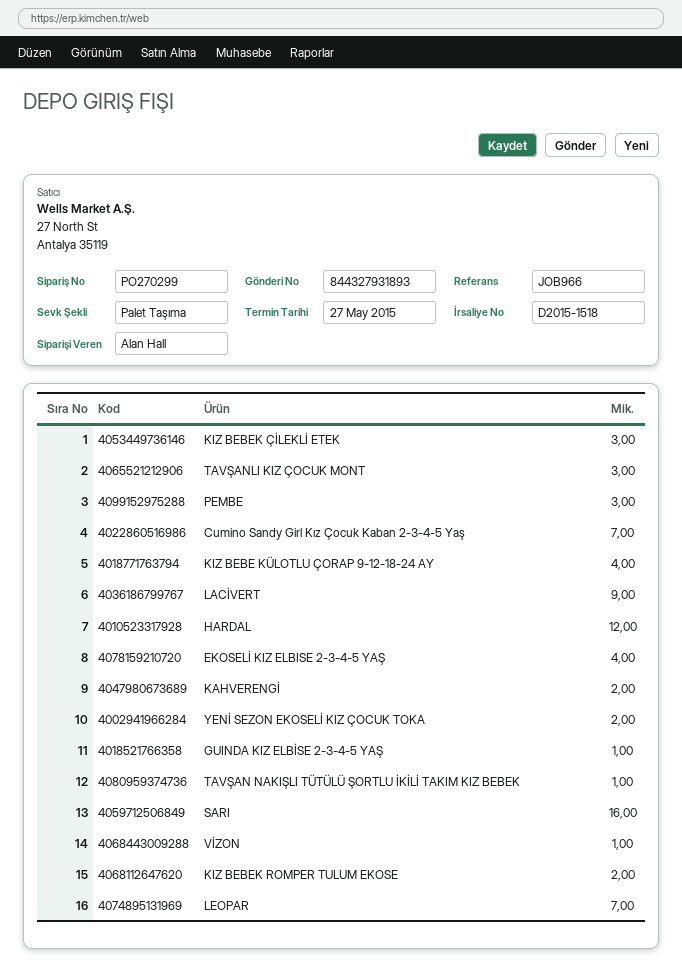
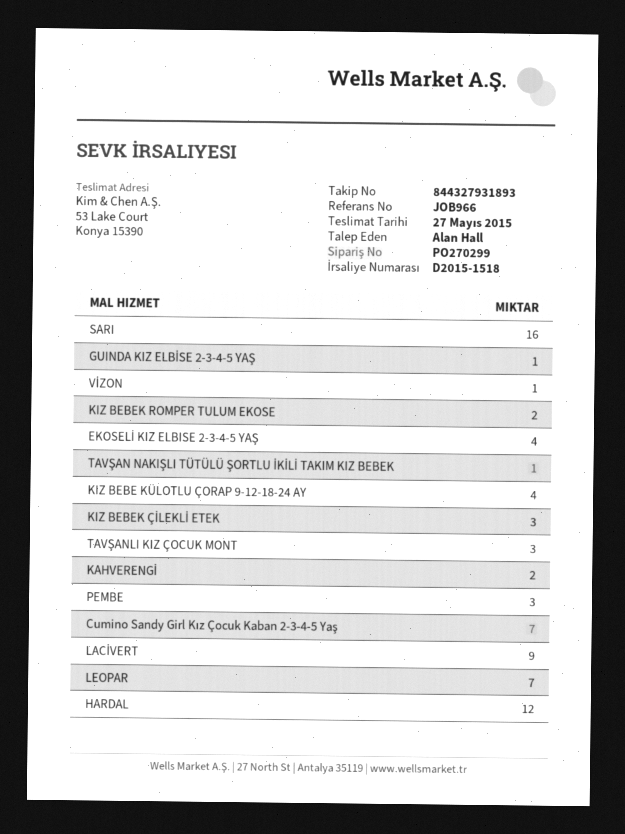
YENİ SEZON EKOSELİ KIZ ÇOCUK TOKA: 2 -> none

